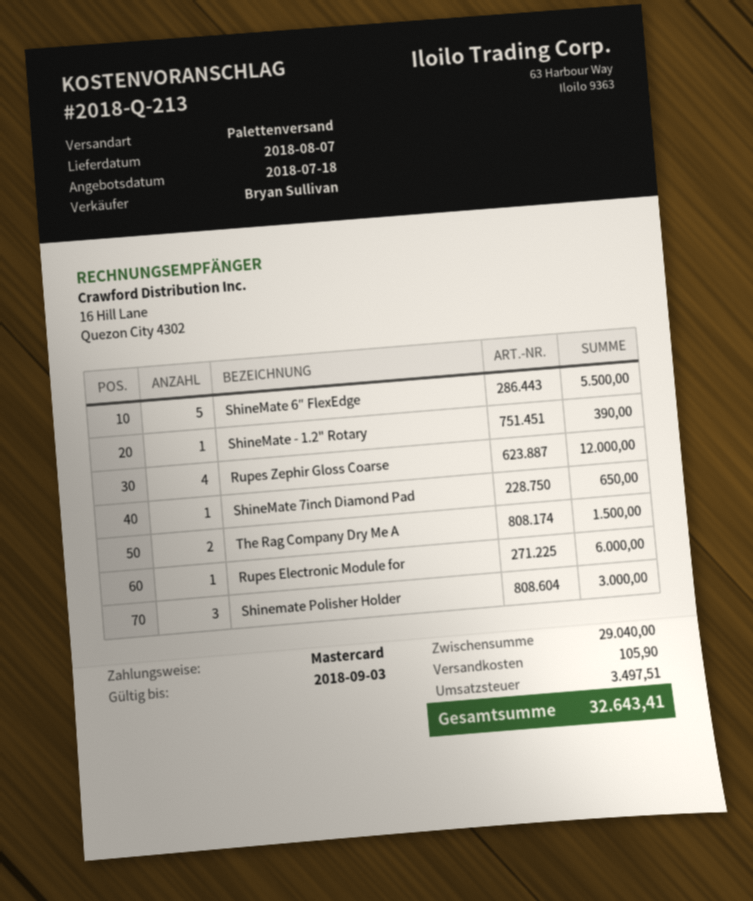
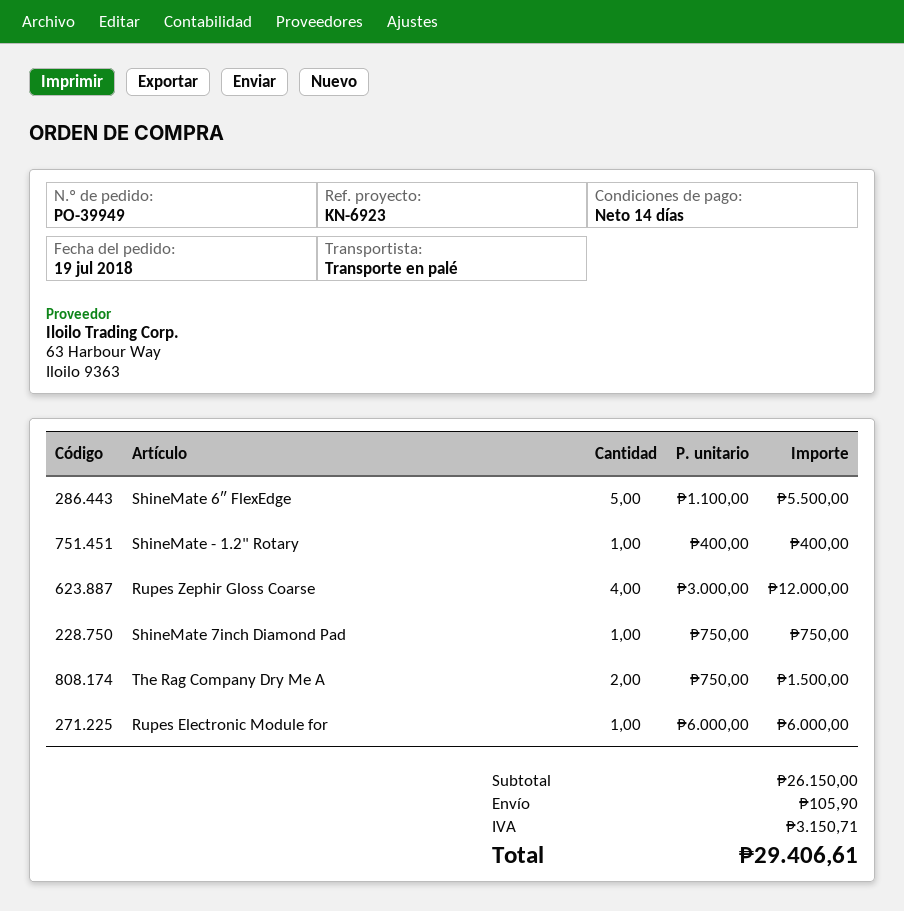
ShineMate - 1.2" Rotary: 1 for 390.00 -> 1 for 400.00
ShineMate 7inch Diamond Pad: 1 for 650.00 -> 1 for 750.00
Shinemate Polisher Holder: 3 for 3000.00 -> none
subtotal: 29040.00 -> 26150.00
tax: 3497.51 -> 3150.71
total: 32643.41 -> 29406.61

